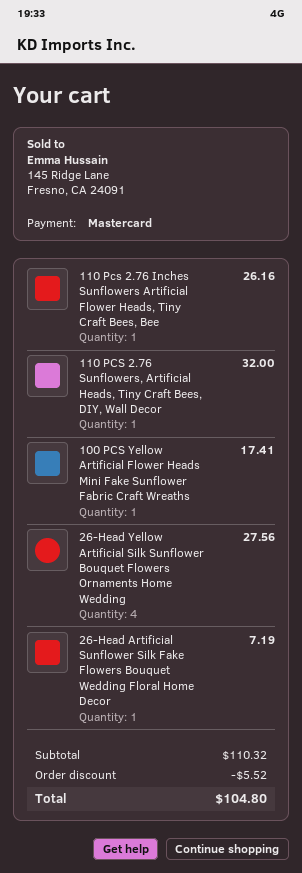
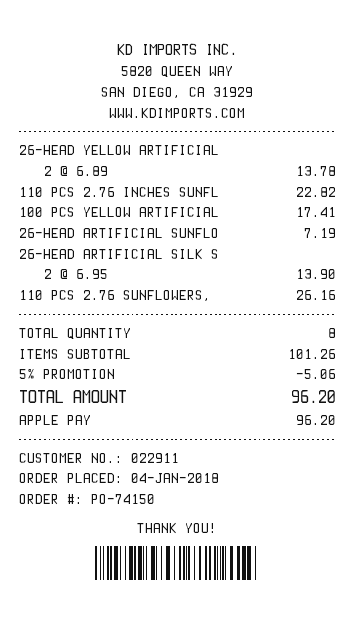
payment method: Mastercard -> Apple Pay
110 Pcs 2.76 Inches Sunflowers Artificial Flower Heads, Tiny Craft Bees, Bee: 1 for 26.16 -> 1 for 22.82
110 PCS 2.76 Sunflowers, Artificial Heads, Tiny Craft Bees, DIY, Wall Decor: 1 for 32.00 -> 1 for 26.16
26-Head Yellow Artificial Silk Sunflower Bouquet Flowers Ornaments Home Wedding: 4 for 27.56 -> 2 for 13.78
26-HEAD ARTIFICIAL SILK S: none -> 2 for 13.90
subtotal: 110.32 -> 101.26
discount: 5.52 -> 5.06
total: 104.80 -> 96.20

